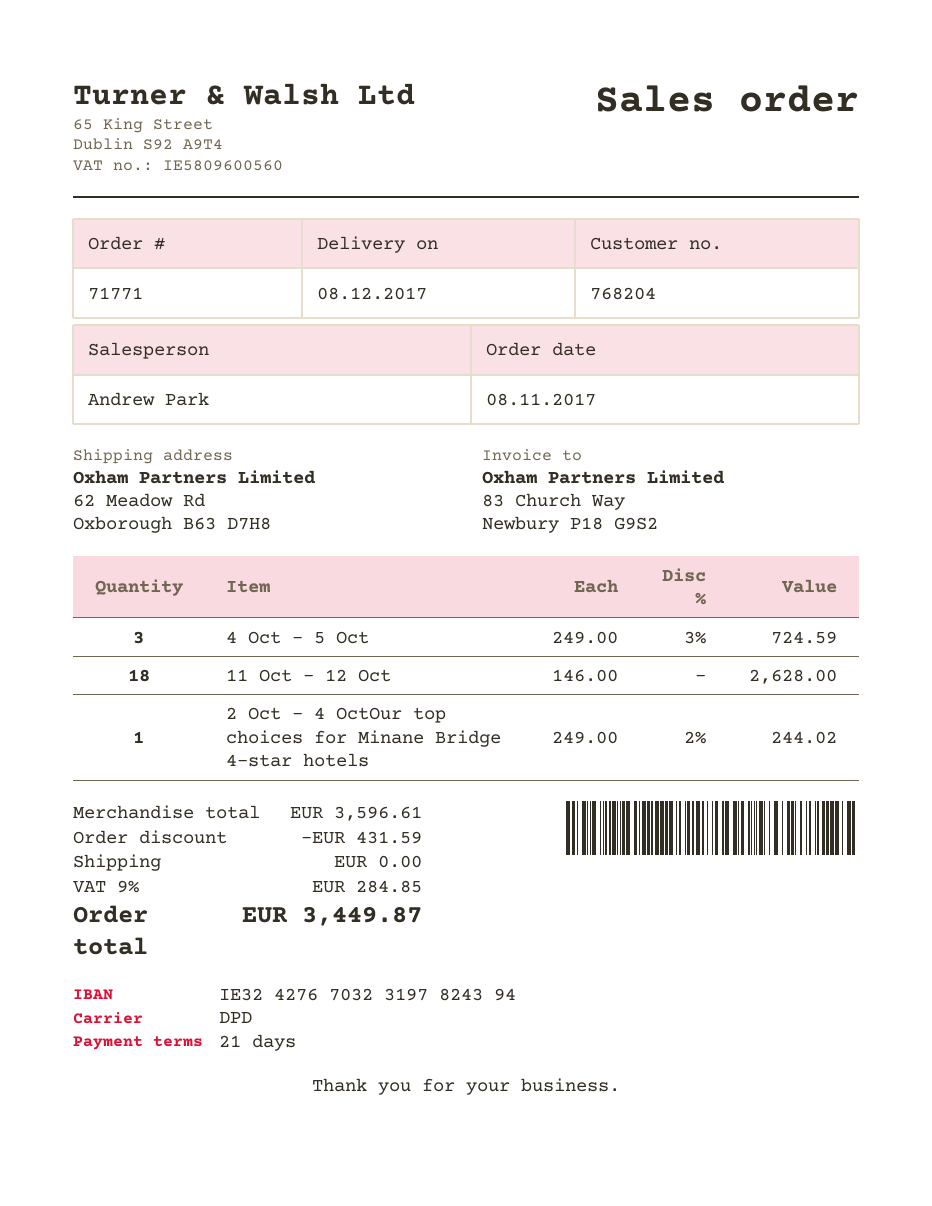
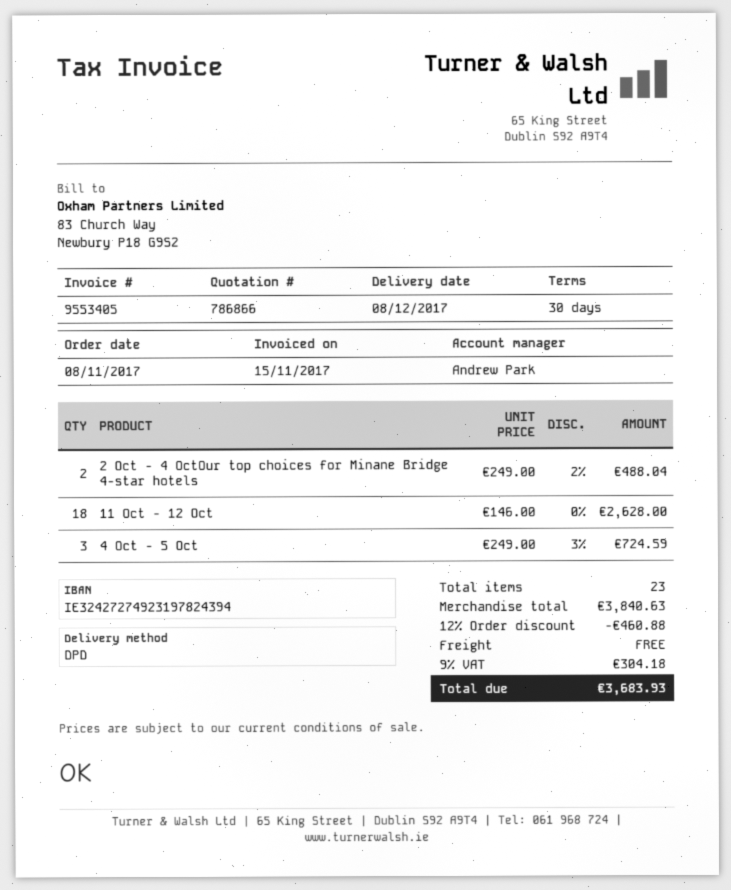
payment terms: 21 days -> 30 days
bank account: IE32427670323197824394 -> IE32427274923197824394
2 Oct - 4 OctOur top choices for Minane Bridge 4-star hotels: 1 x 249.00 - 2% = 244.02 -> 2 x 249.00 - 2% = 488.04
subtotal: 3596.61 -> 3840.63
discount: 431.59 -> 460.88
tax: 9% = 284.85 -> 9% = 304.18
total: 3449.87 -> 3683.93

